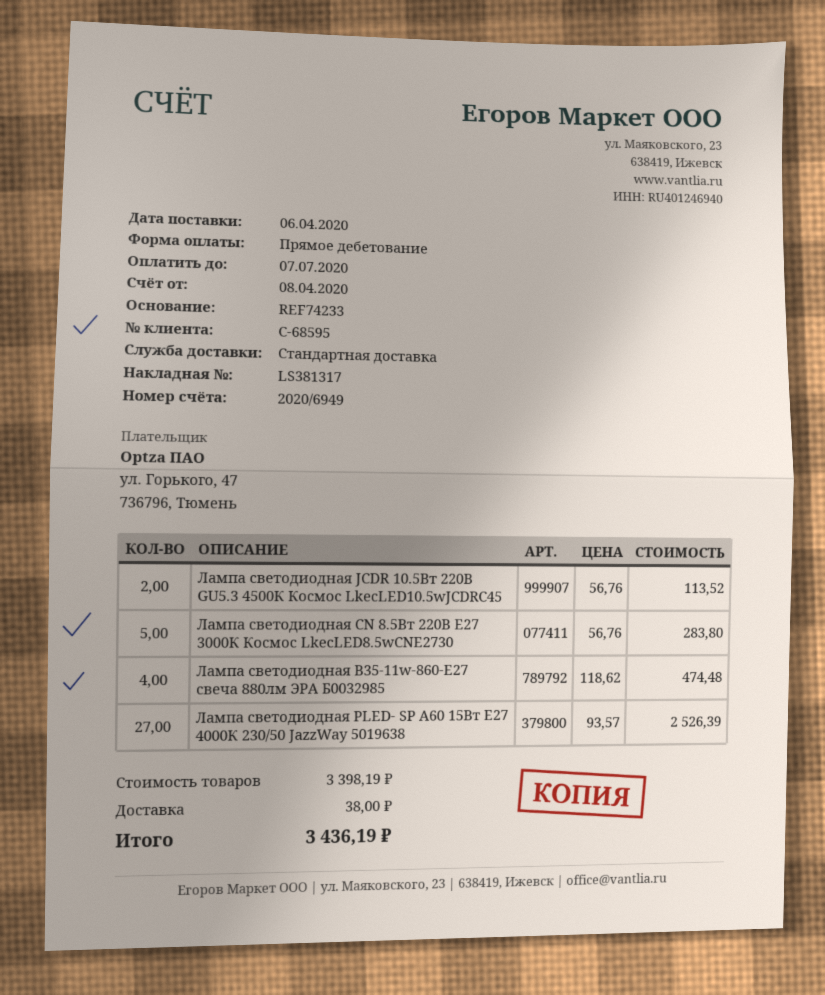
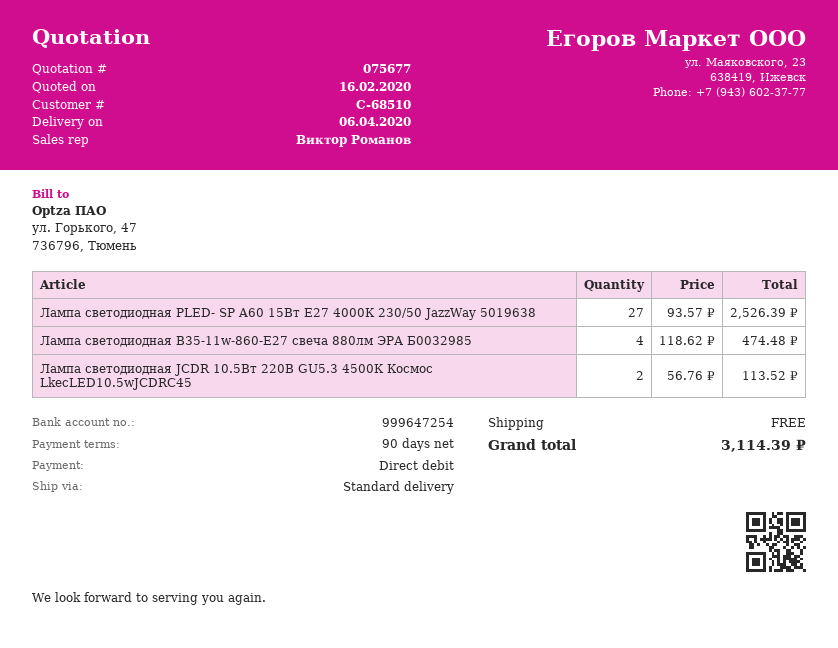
customer number: C-68595 -> C-68510
Лампа светодиодная CN 8.5Вт 220В E27 3000К Космос LkecLED8.5wCNE2730: 5 x 56.76 = 283.80 -> none
shipping: 38.00 -> 0.00
total: 3436.19 -> 3114.39

